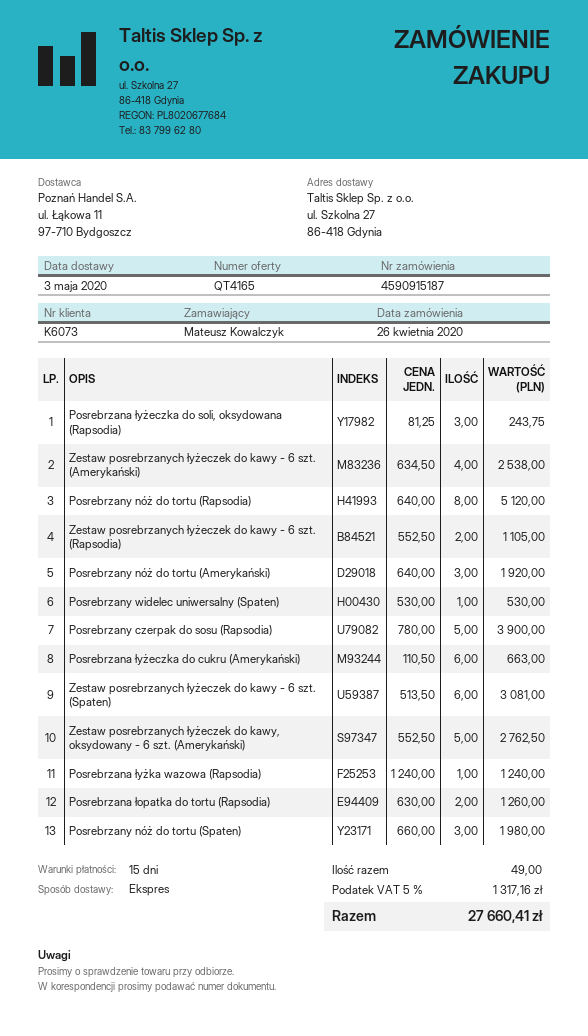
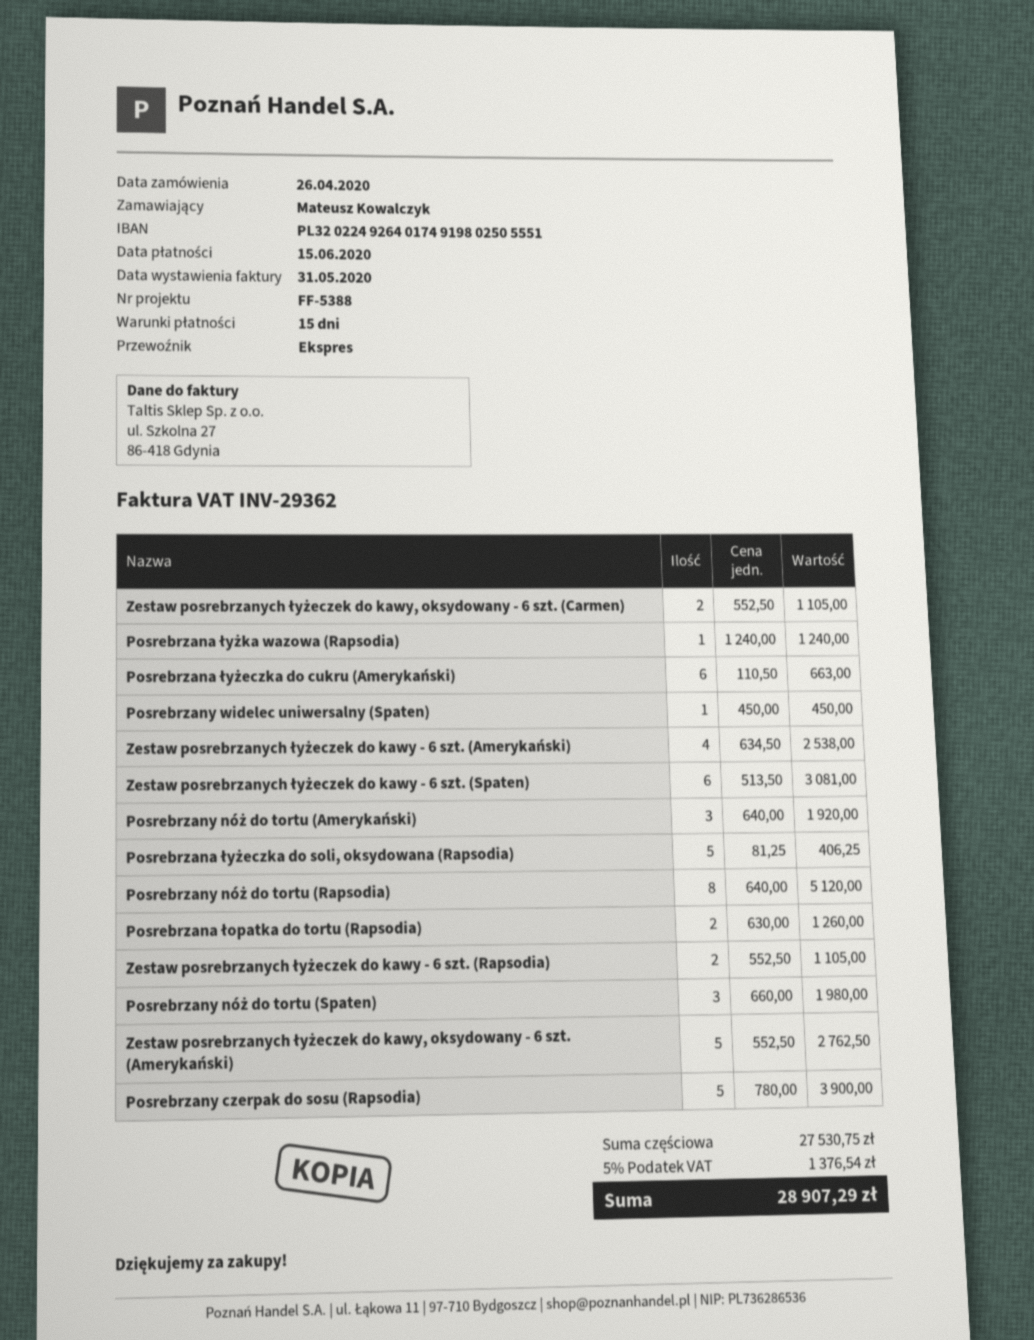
Posrebrzana łyżeczka do soli, oksydowana (Rapsodia): 3 x 81.25 = 243.75 -> 5 x 81.25 = 406.25
Posrebrzany widelec uniwersalny (Spaten): 1 x 530.00 = 530.00 -> 1 x 450.00 = 450.00
Zestaw posrebrzanych łyżeczek do kawy, oksydowany - 6 szt. (Carmen): none -> 2 x 552.50 = 1105.00
tax: 5% = 1317.16 -> 5% = 1376.54
total: 27660.41 -> 28907.29

